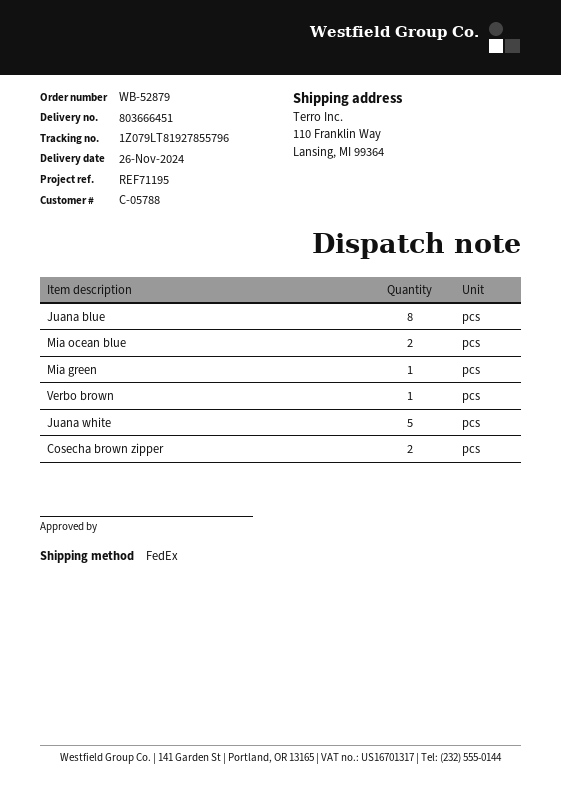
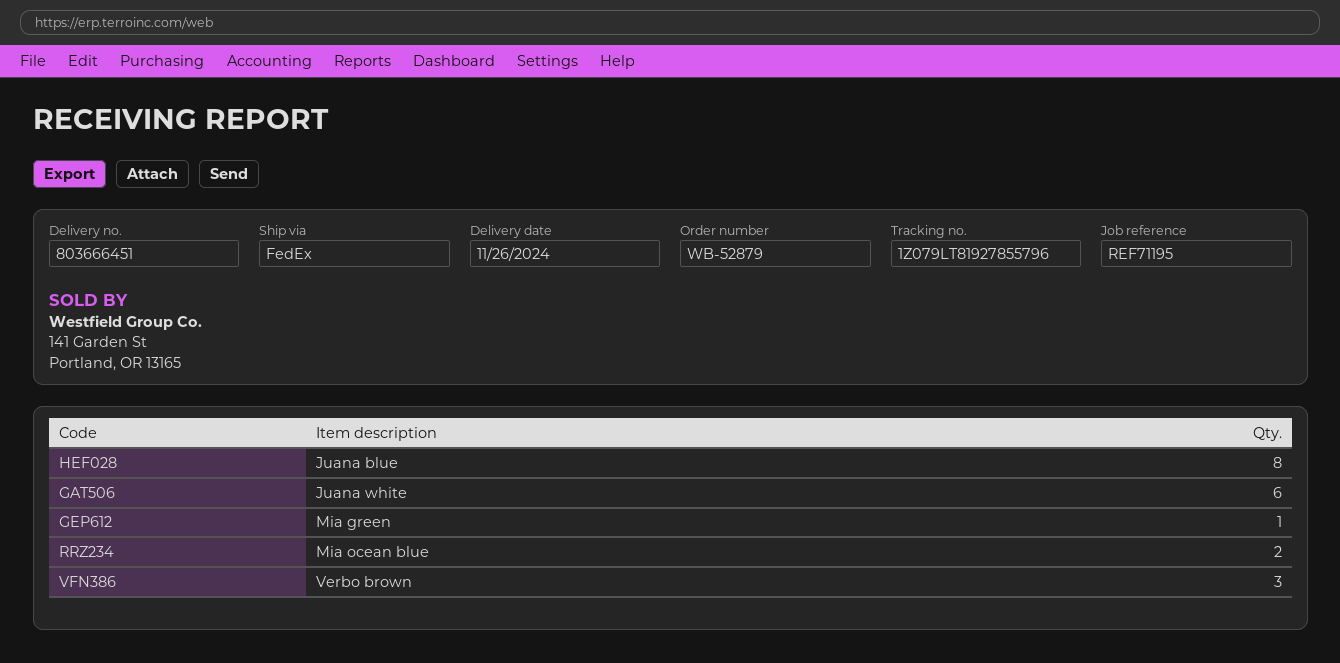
Verbo brown: 1 -> 3
Juana white: 5 -> 6
Cosecha brown zipper: 2 -> none

